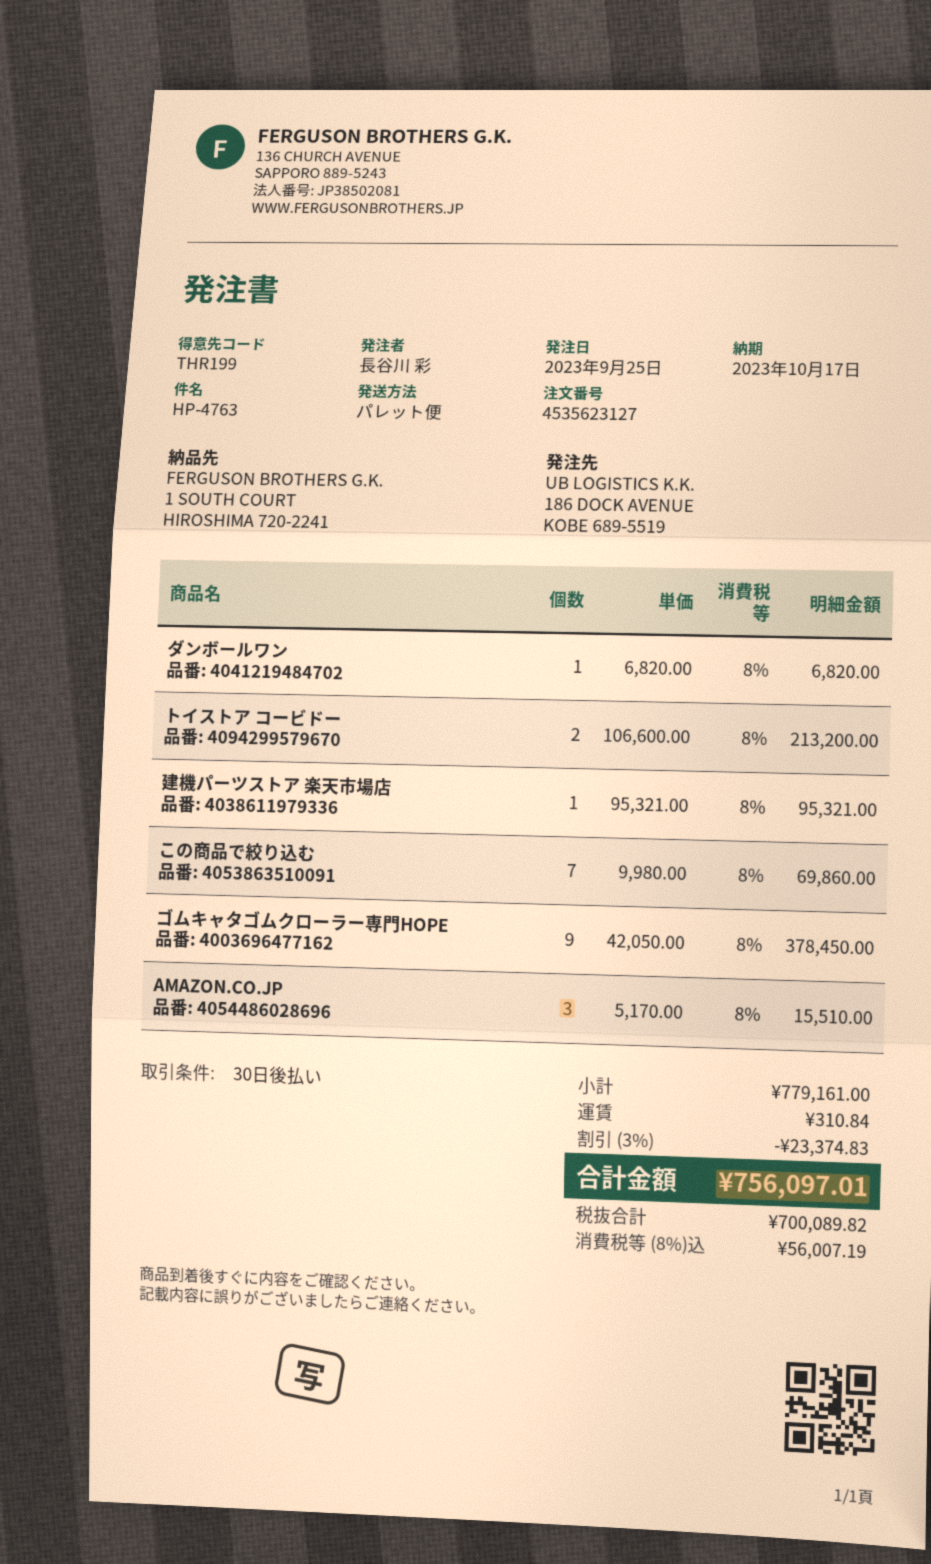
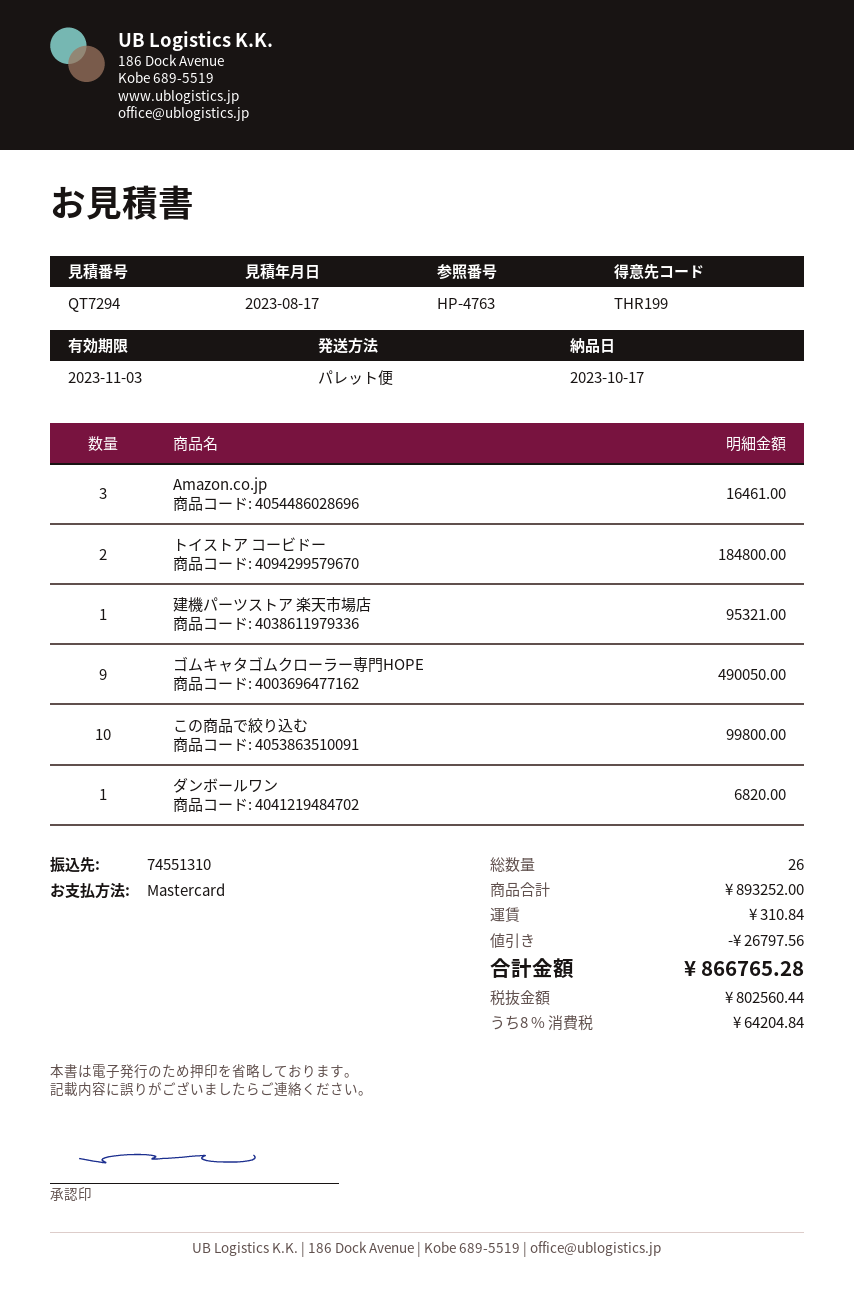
トイストア コービドー: 2 for 213200.00 -> 2 for 184800.00
この商品で絞り込む: 7 for 69860.00 -> 10 for 99800.00
ゴムキャタゴムクローラー専門HOPE: 9 for 378450.00 -> 9 for 490050.00
AMAZON.CO.JP: 3 for 15510.00 -> 3 for 16461.00
subtotal: 779161.00 -> 893252.00
discount: 23374.83 -> 26797.56
net: 700089.82 -> 802560.44
tax: 8% = 56007.19 -> 8% = 64204.84
total: 756097.01 -> 866765.28

